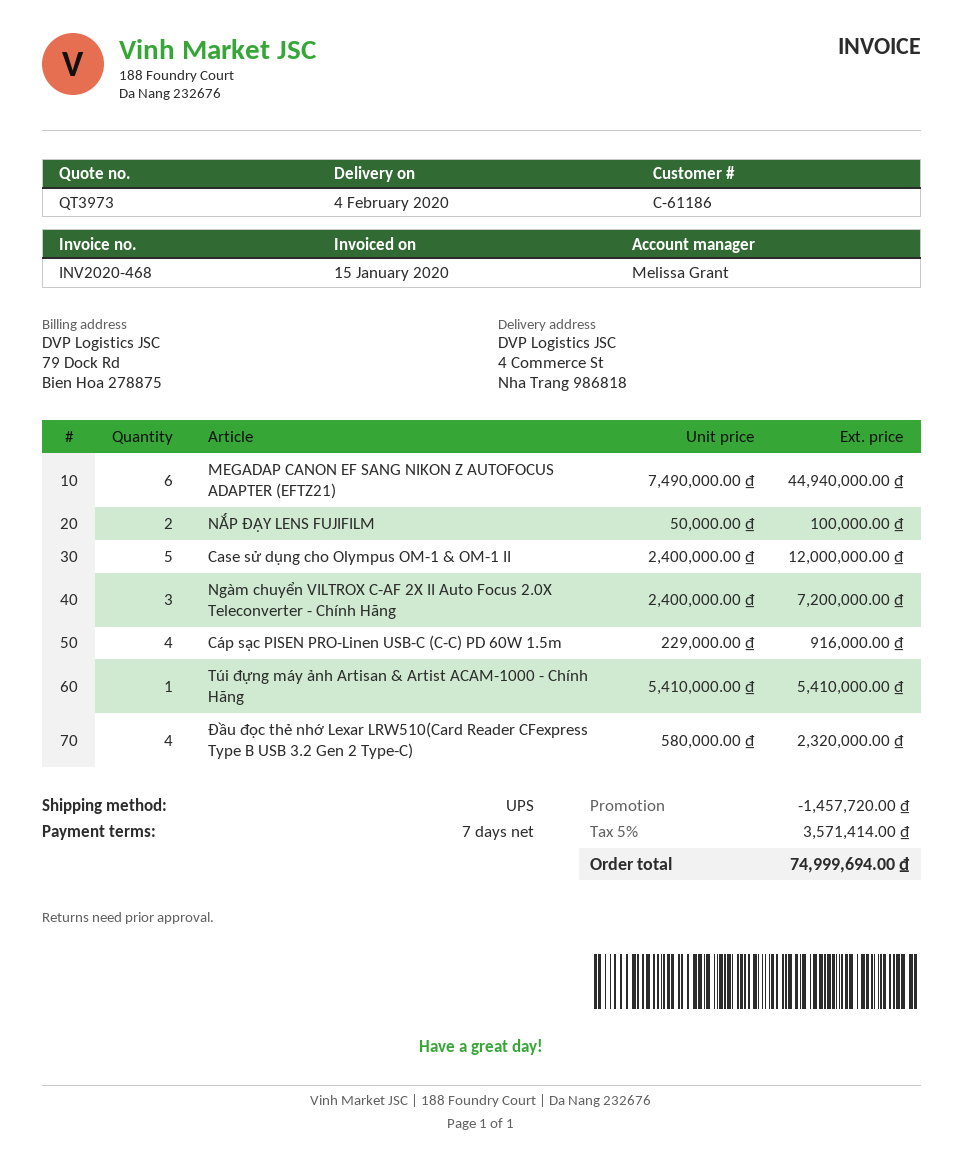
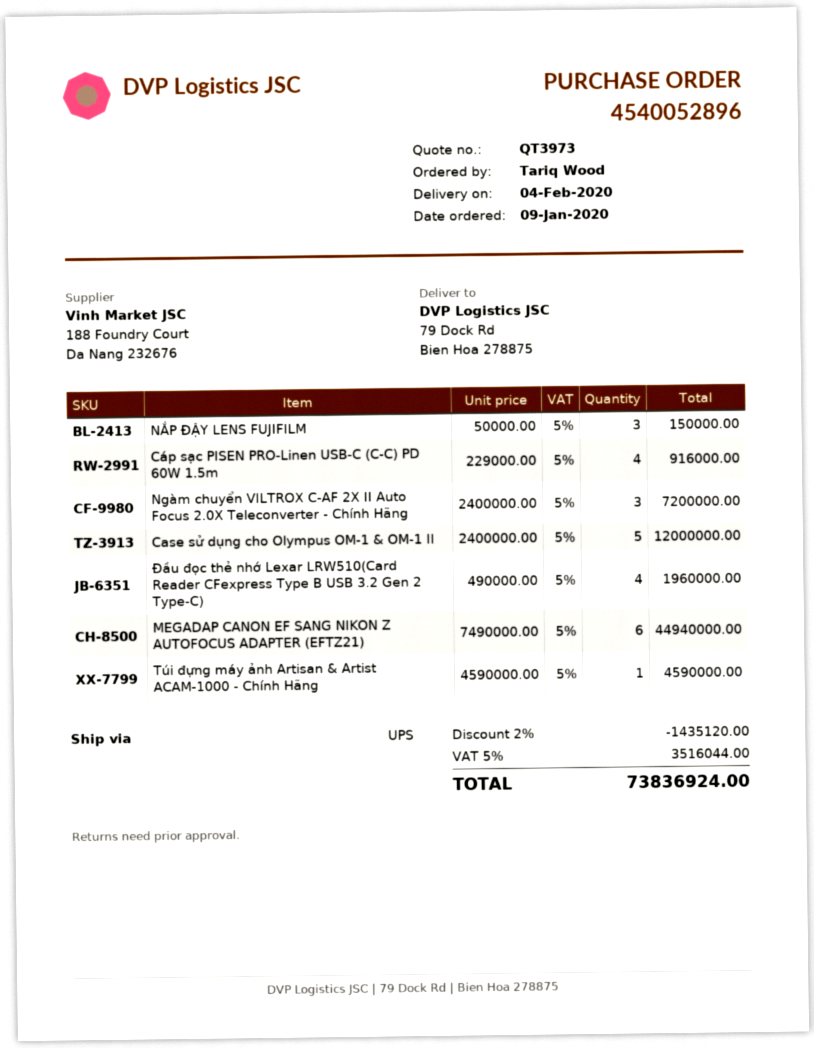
ship to: 4 Commerce St, Nha Trang 986818 -> 79 Dock Rd, Bien Hoa 278875
NẮP ĐẬY LENS FUJIFILM: 2 x 50000.00 = 100000.00 -> 3 x 50000.00 = 150000.00
Túi đựng máy ảnh Artisan & Artist ACAM-1000 - Chính Hãng: 1 x 5410000.00 = 5410000.00 -> 1 x 4590000.00 = 4590000.00
Đầu đọc thẻ nhớ Lexar LRW510(Card Reader CFexpress Type B USB 3.2 Gen 2 Type-C): 4 x 580000.00 = 2320000.00 -> 4 x 490000.00 = 1960000.00
discount: 1457720.00 -> 1435120.00
tax: 5% = 3571414.00 -> 5% = 3516044.00
total: 74999694.00 -> 73836924.00

